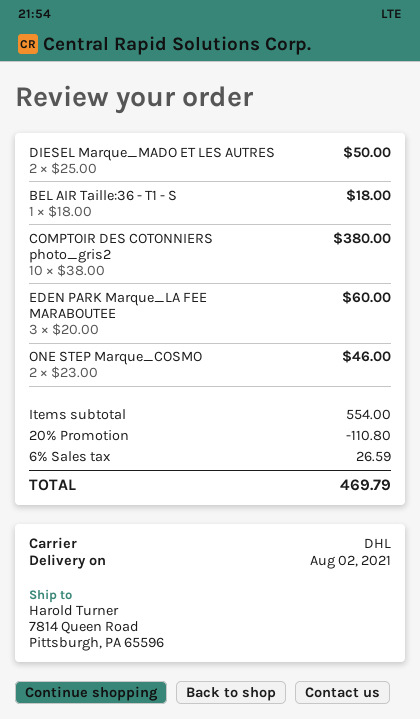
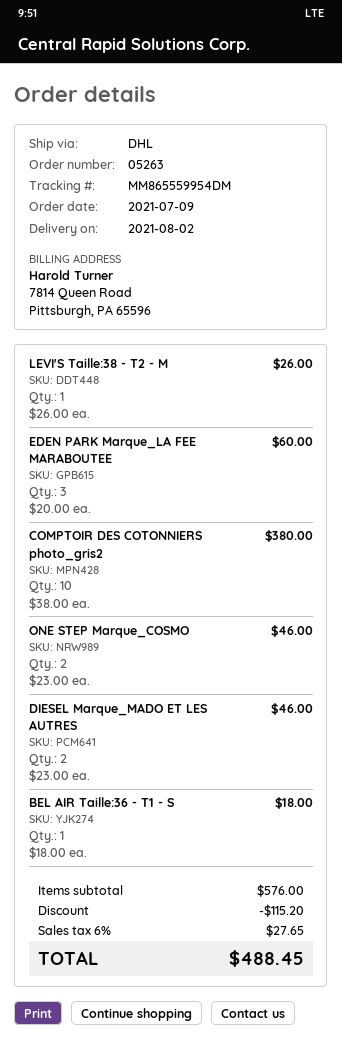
DIESEL Marque_MADO ET LES AUTRES: 2 x 25.00 = 50.00 -> 2 x 23.00 = 46.00
LEVI'S Taille:38 - T2 - M: none -> 1 x 26.00 = 26.00
subtotal: 554.00 -> 576.00
discount: 110.80 -> 115.20
tax: 6% = 26.59 -> 6% = 27.65
total: 469.79 -> 488.45

